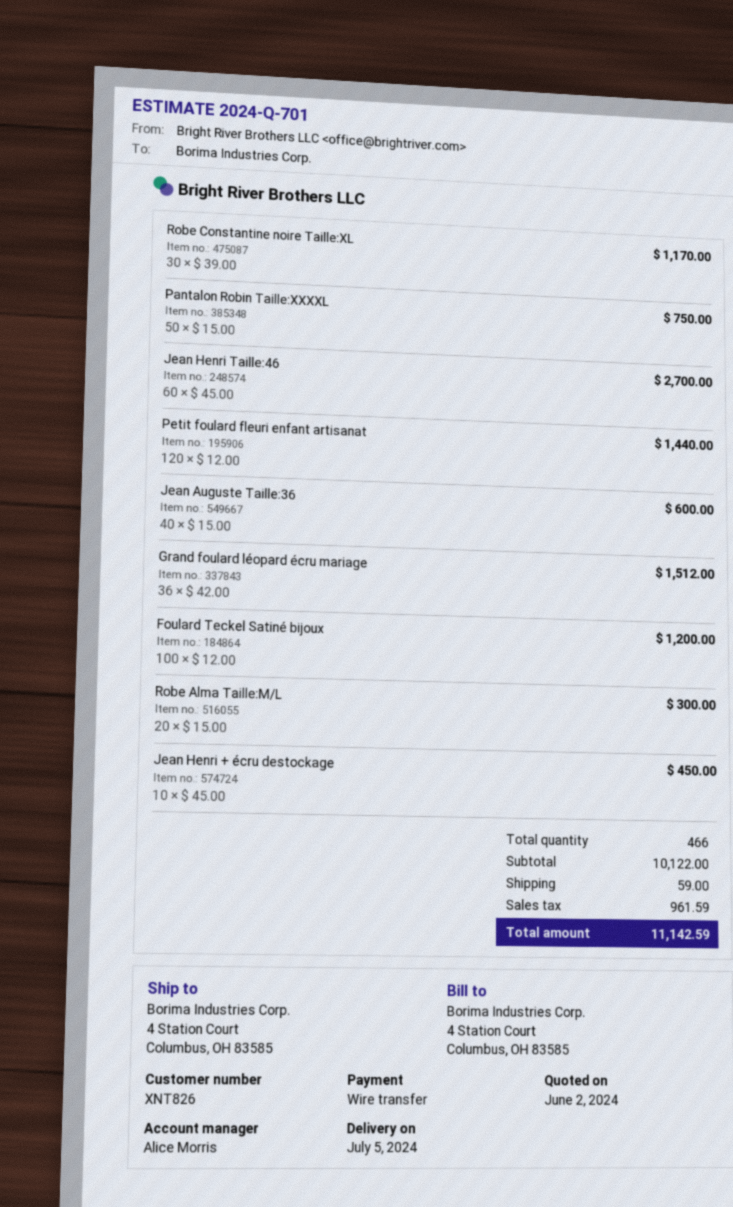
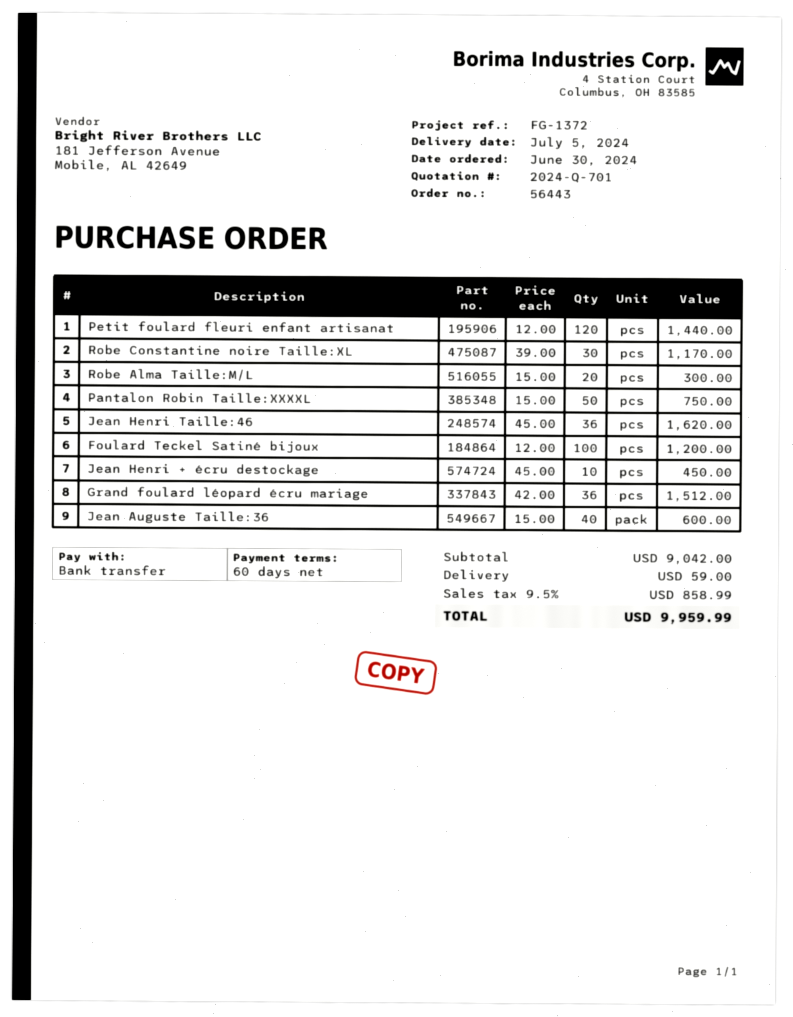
Jean Henri Taille:46: 60 x 45.00 = 2700.00 -> 36 x 45.00 = 1620.00
subtotal: 10122.00 -> 9042.00
tax: 961.59 -> 858.99
total: 11142.59 -> 9959.99

